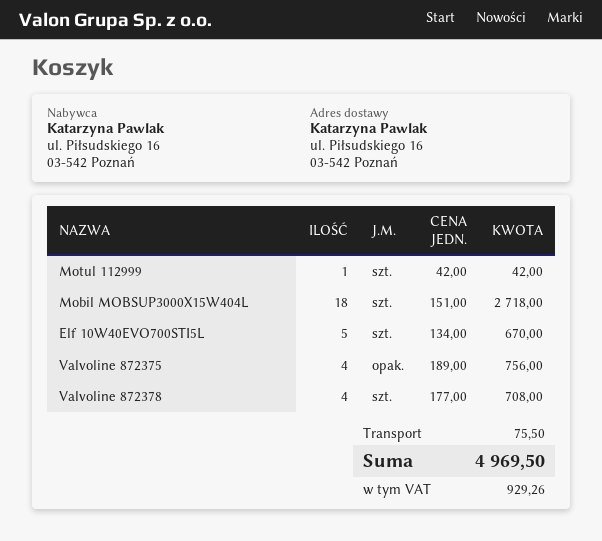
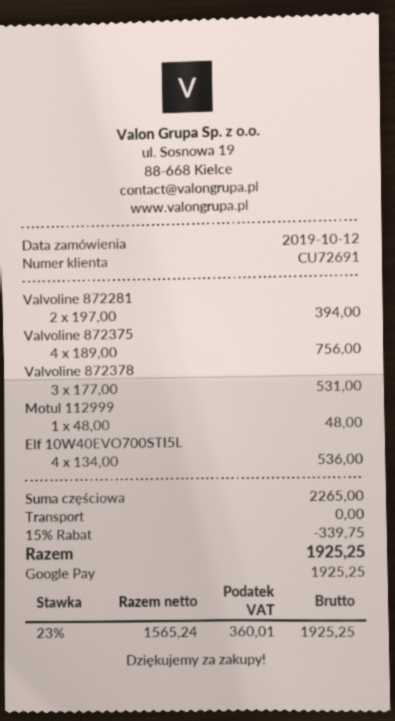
Motul 112999: 1 x 42.00 = 42.00 -> 1 x 48.00 = 48.00
Mobil MOBSUP3000X15W404L: 18 x 151.00 = 2718.00 -> none
Elf 10W40EVO700STI5L: 5 x 134.00 = 670.00 -> 4 x 134.00 = 536.00
Valvoline 872378: 4 x 177.00 = 708.00 -> 3 x 177.00 = 531.00
Valvoline 872281: none -> 2 x 197.00 = 394.00
discount: none -> 15% = 339.75
shipping: 75.50 -> 0.00
tax: 929.26 -> 360.01
total: 4969.50 -> 1925.25

